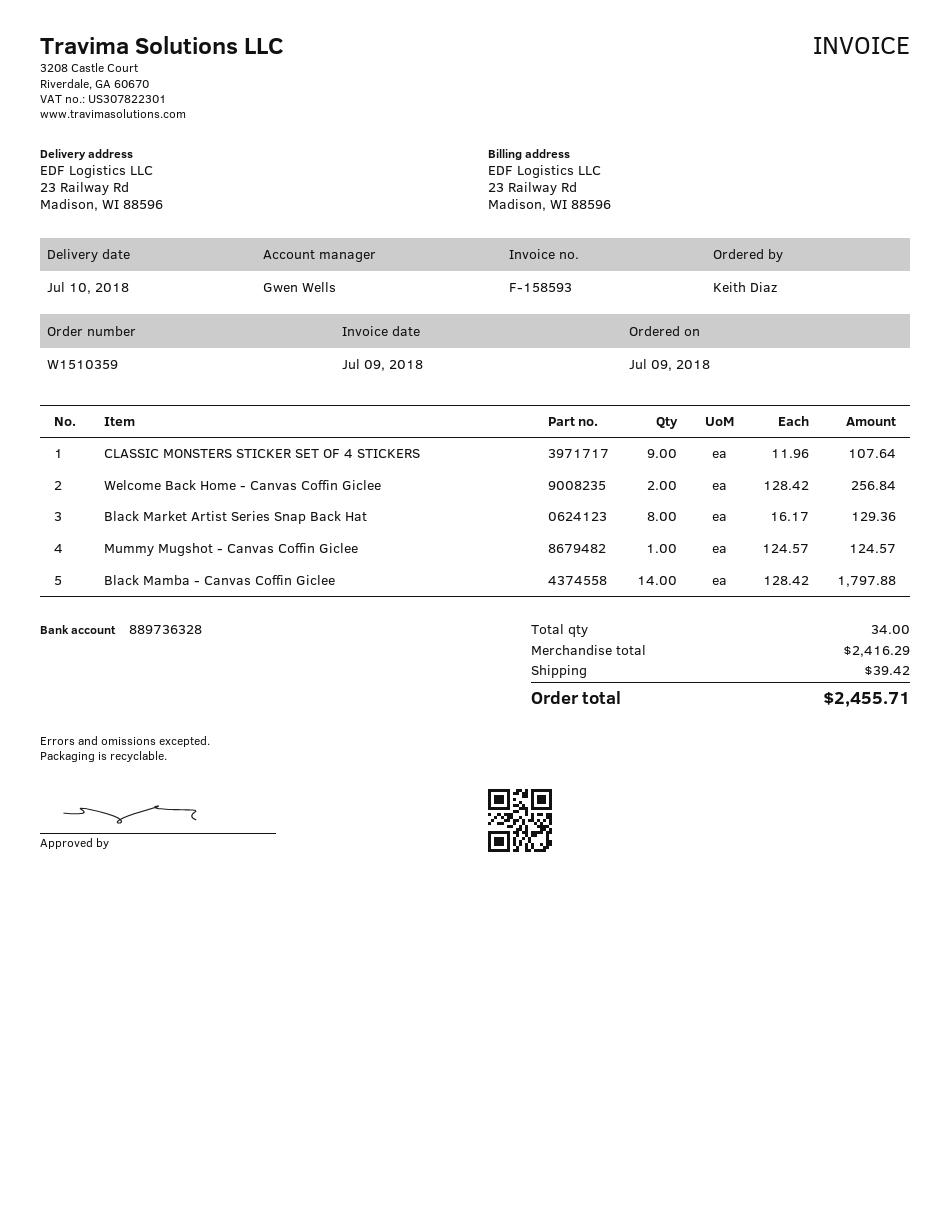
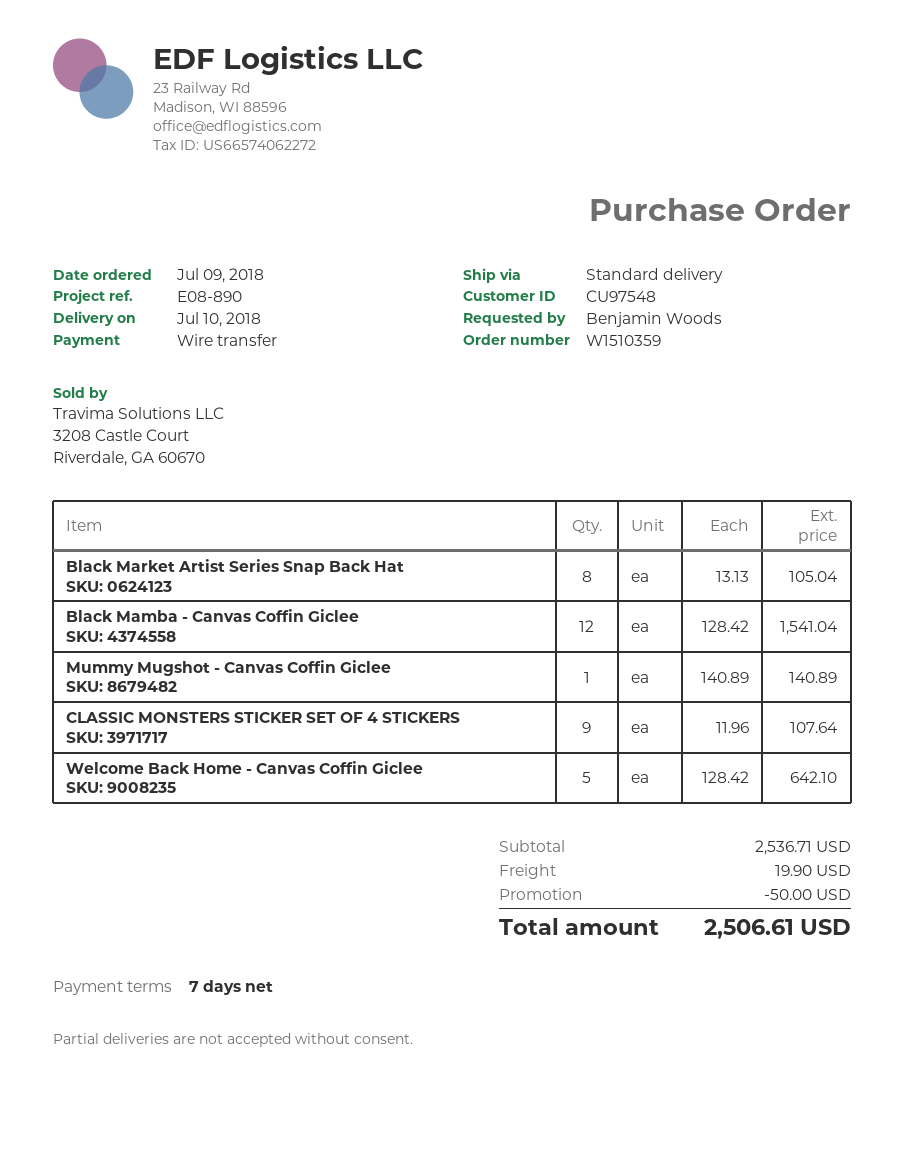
ordered by: Keith Diaz -> Benjamin Woods
Welcome Back Home - Canvas Coffin Giclee: 2 x 128.42 = 256.84 -> 5 x 128.42 = 642.10
Black Market Artist Series Snap Back Hat: 8 x 16.17 = 129.36 -> 8 x 13.13 = 105.04
Mummy Mugshot - Canvas Coffin Giclee: 1 x 124.57 = 124.57 -> 1 x 140.89 = 140.89
Black Mamba - Canvas Coffin Giclee: 14 x 128.42 = 1797.88 -> 12 x 128.42 = 1541.04
subtotal: 2416.29 -> 2536.71
discount: none -> 50.00
shipping: 39.42 -> 19.90
total: 2455.71 -> 2506.61

